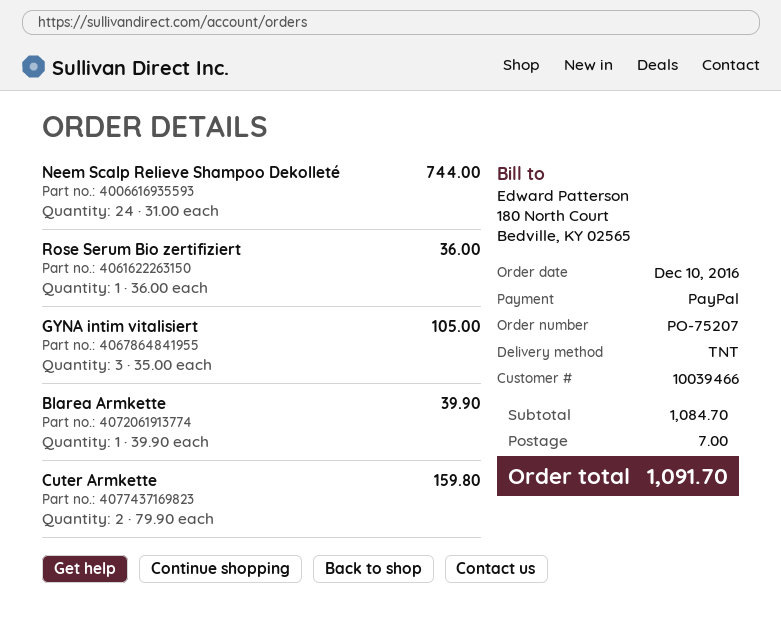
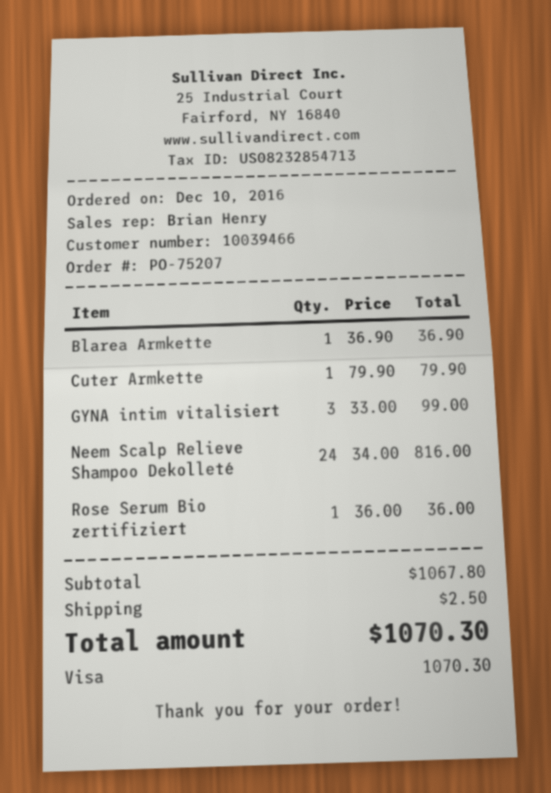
payment method: PayPal -> Visa
Neem Scalp Relieve Shampoo Dekolleté: 24 x 31.00 = 744.00 -> 24 x 34.00 = 816.00
GYNA intim vitalisiert: 3 x 35.00 = 105.00 -> 3 x 33.00 = 99.00
Blarea Armkette: 1 x 39.90 = 39.90 -> 1 x 36.90 = 36.90
Cuter Armkette: 2 x 79.90 = 159.80 -> 1 x 79.90 = 79.90
subtotal: 1084.70 -> 1067.80
shipping: 7.00 -> 2.50
total: 1091.70 -> 1070.30

